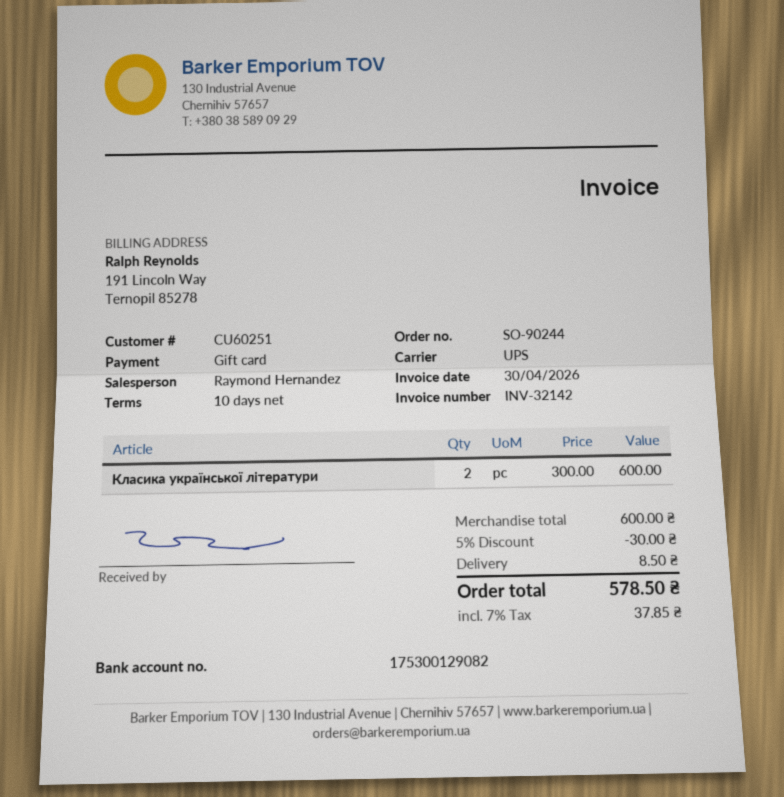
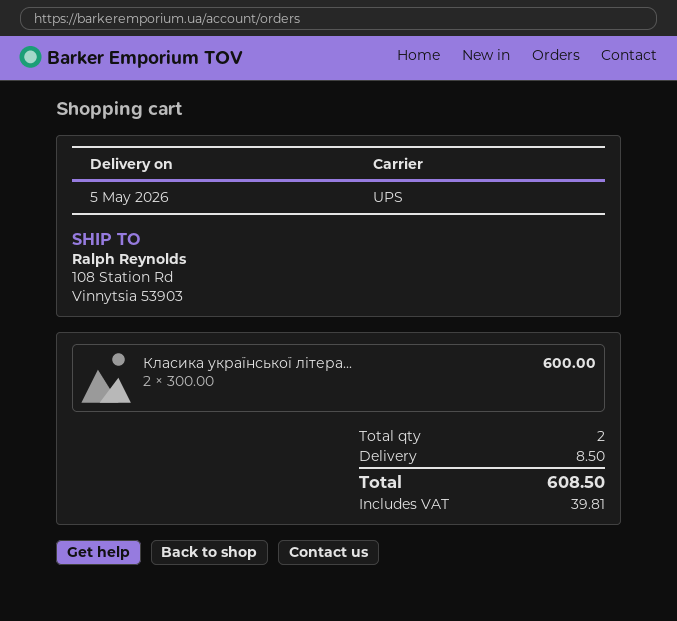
discount: 5% = 30.00 -> none
tax: 37.85 -> 39.81
total: 578.50 -> 608.50

